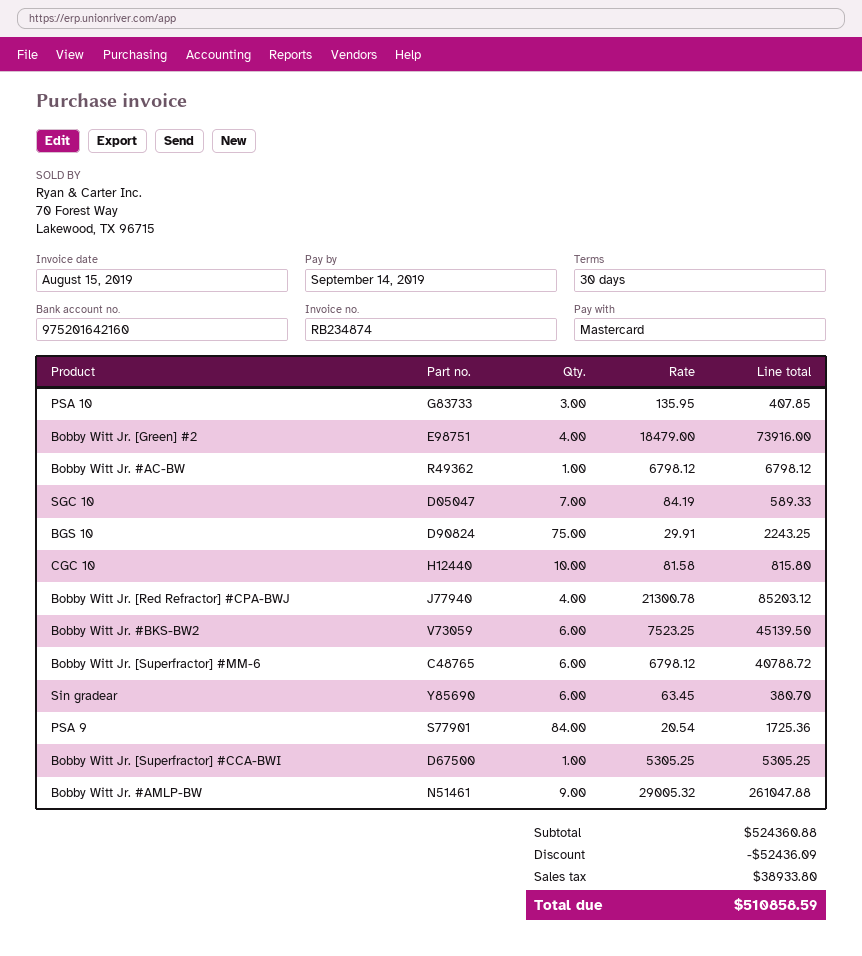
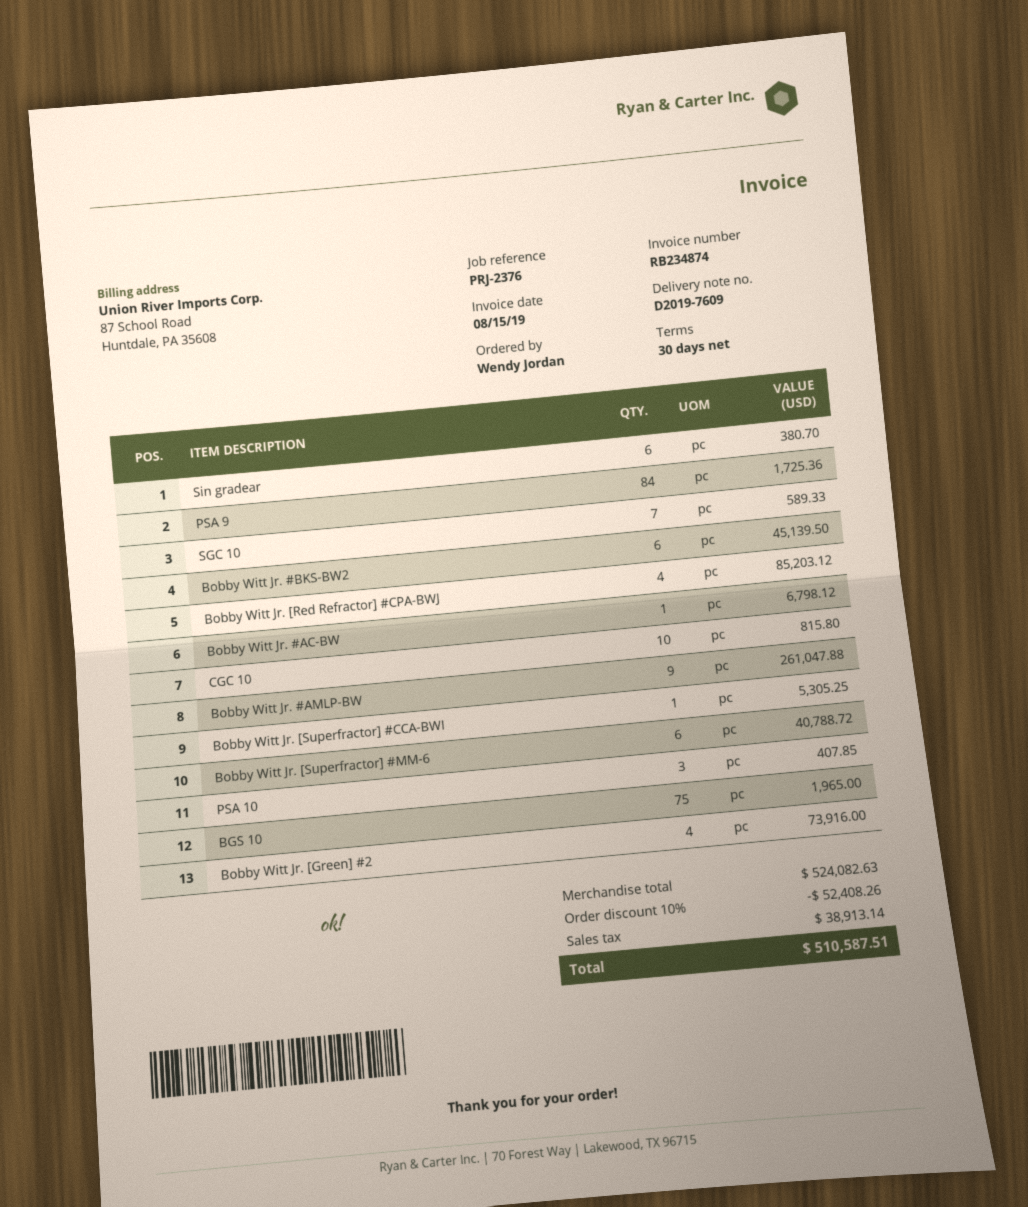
BGS 10: 75 for 2243.25 -> 75 for 1965.00
subtotal: 524360.88 -> 524082.63
discount: 52436.09 -> 52408.26
tax: 38933.80 -> 38913.14
total: 510858.59 -> 510587.51

